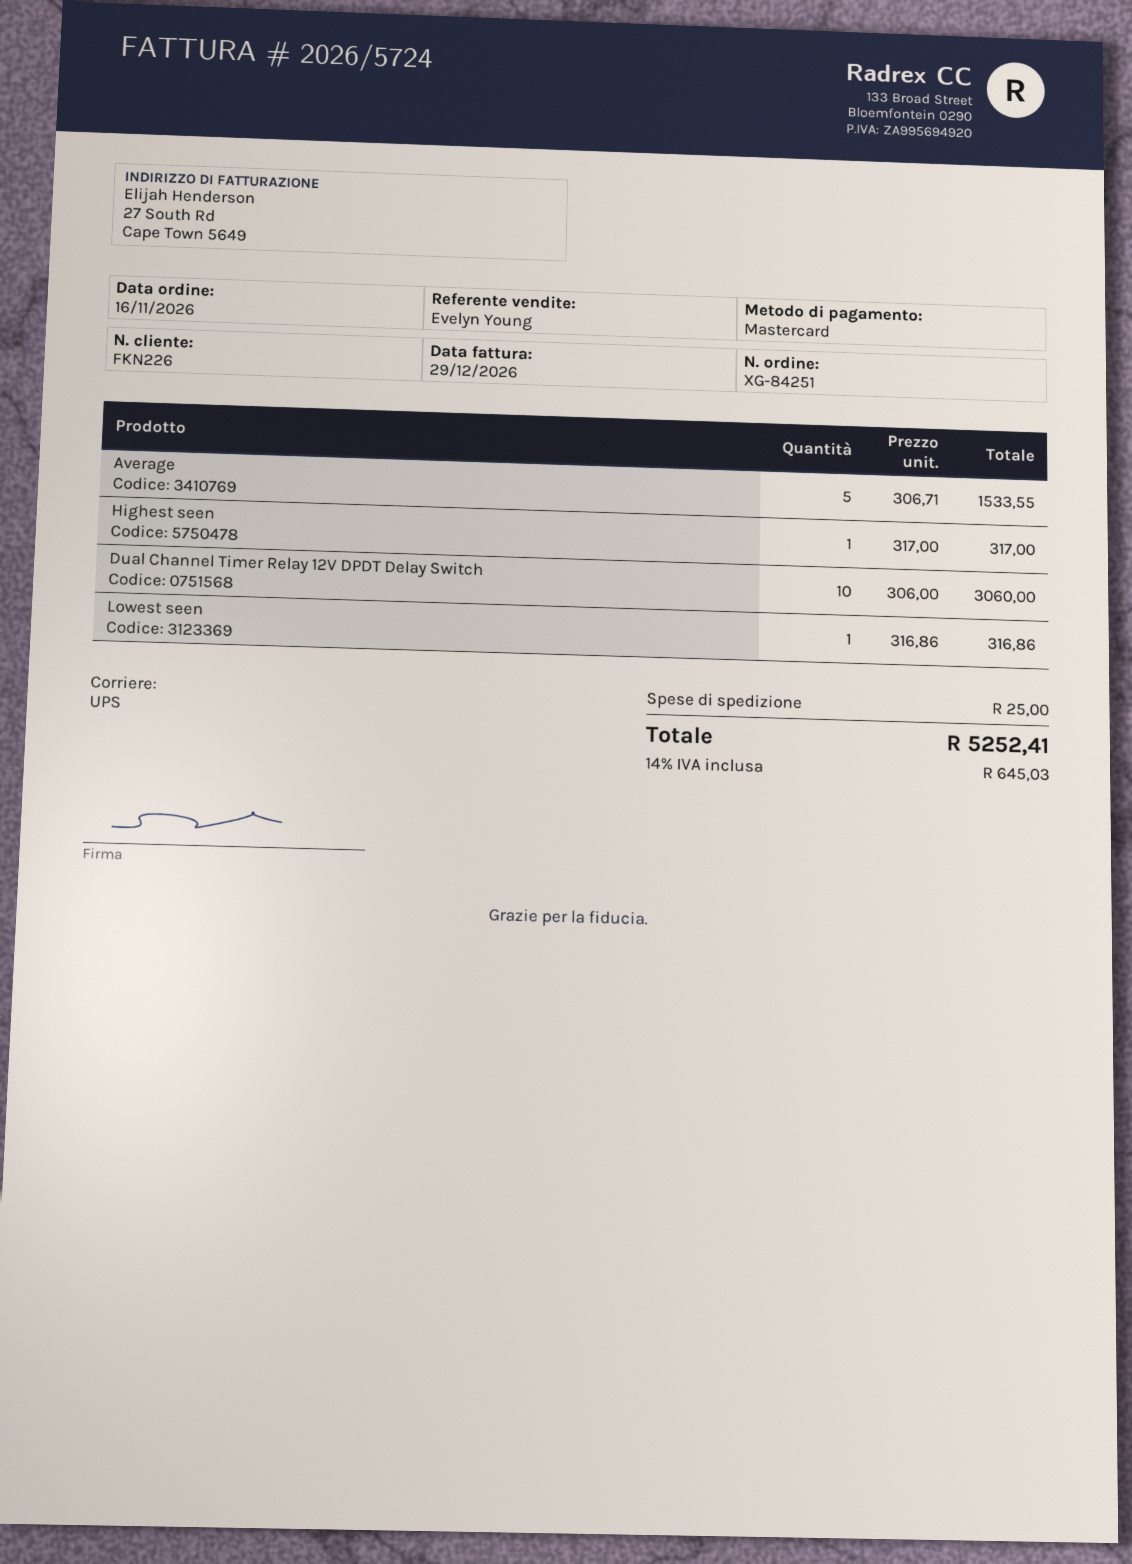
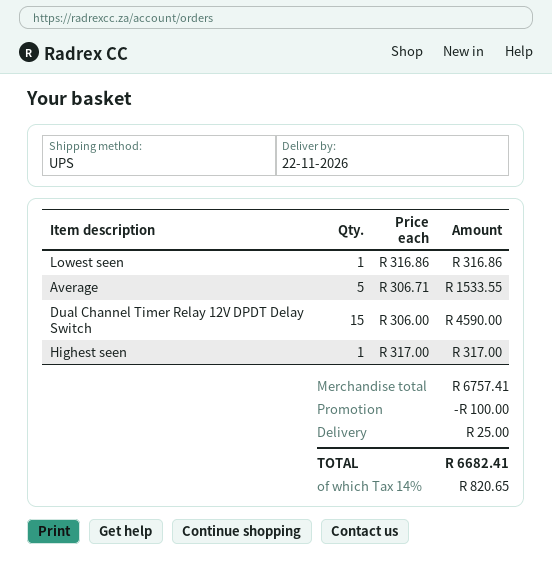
Dual Channel Timer Relay 12V DPDT Delay Switch: 10 x 306.00 = 3060.00 -> 15 x 306.00 = 4590.00
discount: none -> 100.00
tax: 14% = 645.03 -> 14% = 820.65
total: 5252.41 -> 6682.41

